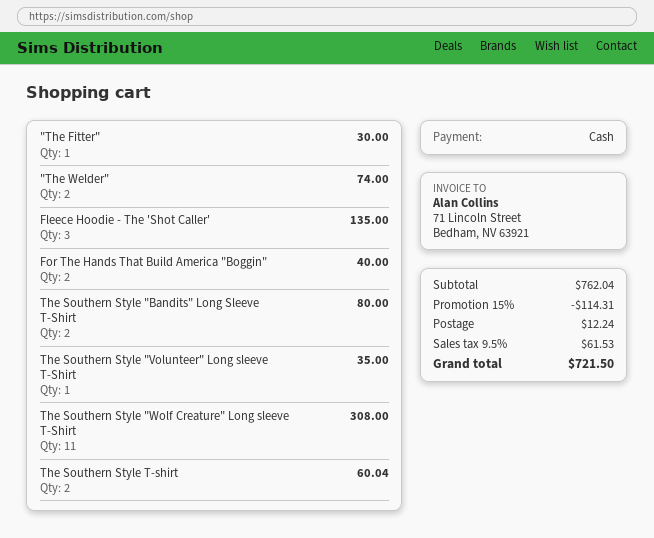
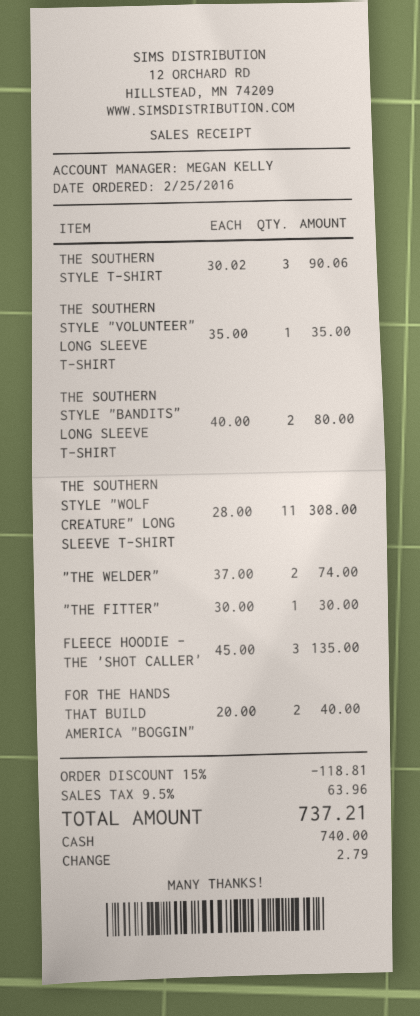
The Southern Style T-shirt: 2 for 60.04 -> 3 for 90.06
discount: 15% = 114.31 -> 15% = 118.81
shipping: 12.24 -> none
tax: 9.5% = 61.53 -> 9.5% = 63.96
total: 721.50 -> 737.21

